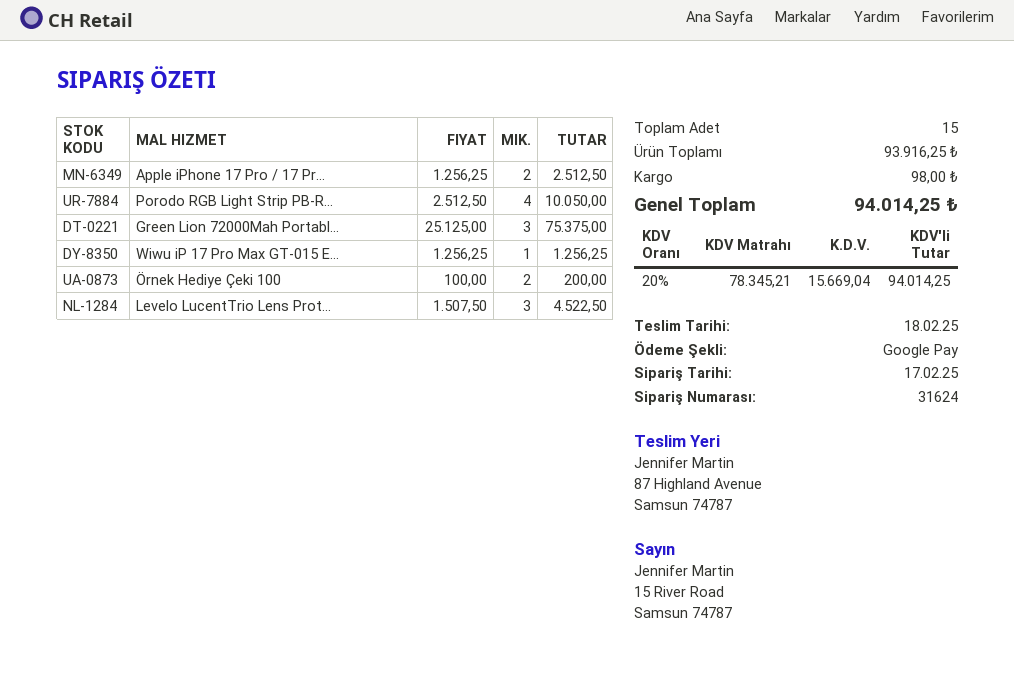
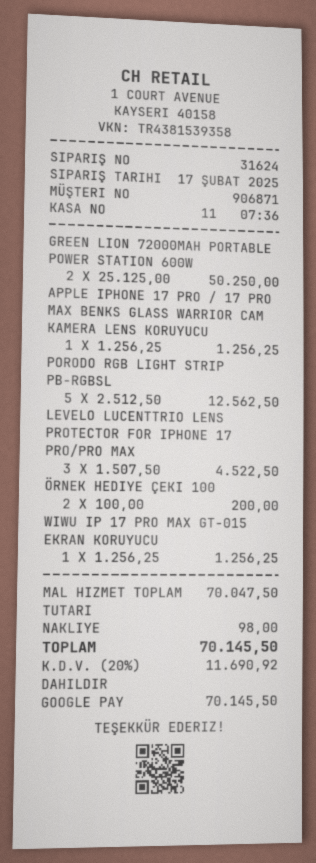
Apple iPhone 17 Pro / 17 Pr...: 2 x 1256.25 = 2512.50 -> 1 x 1256.25 = 1256.25
Porodo RGB Light Strip PB-R...: 4 x 2512.50 = 10050.00 -> 5 x 2512.50 = 12562.50
Green Lion 72000Mah Portabl...: 3 x 25125.00 = 75375.00 -> 2 x 25125.00 = 50250.00
subtotal: 93916.25 -> 70047.50
tax: 20% = 15669.04 -> 20% = 11690.92
total: 94014.25 -> 70145.50

